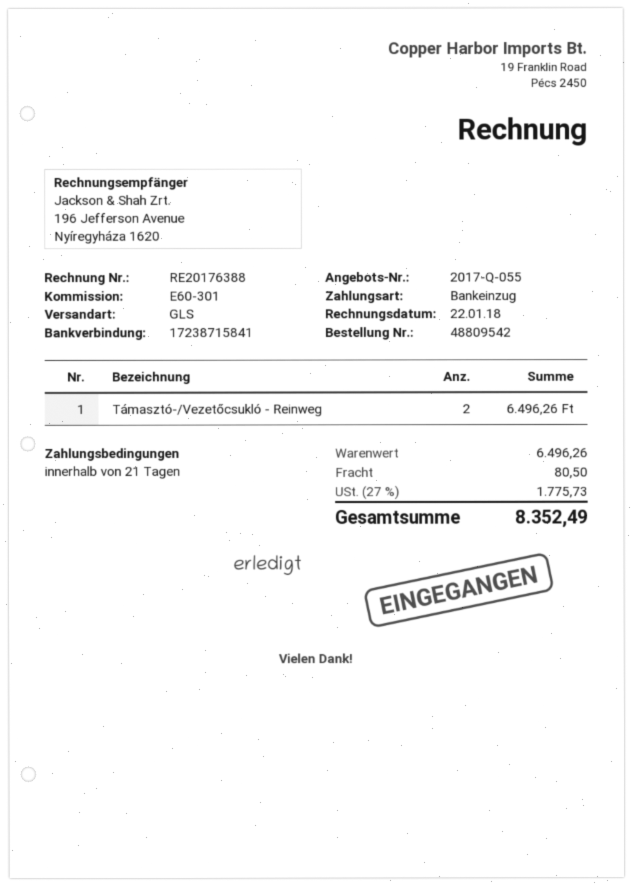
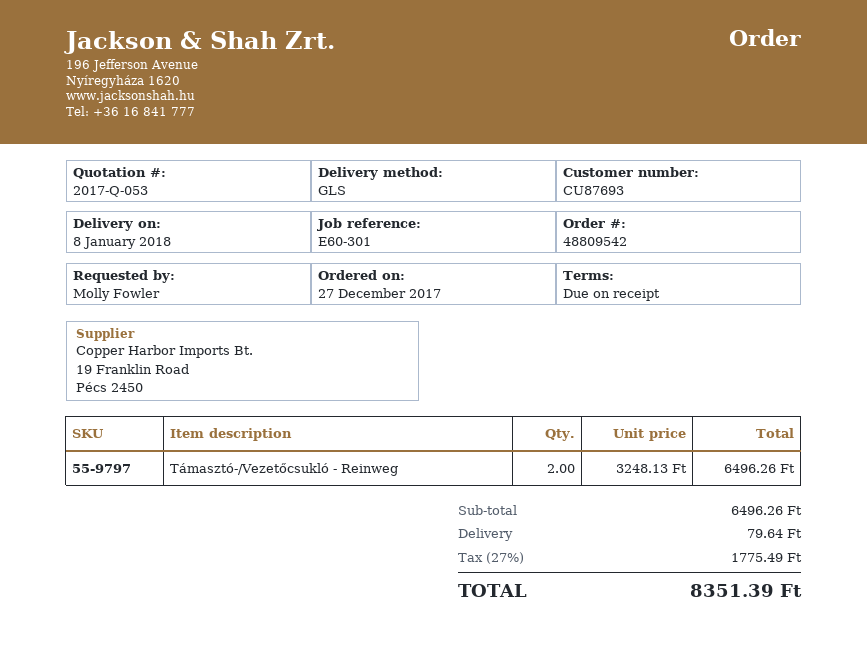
quote number: 2017-Q-055 -> 2017-Q-053
payment terms: 21 days -> on receipt
shipping: 80.50 -> 79.64
tax: 27% = 1775.73 -> 27% = 1775.49
total: 8352.49 -> 8351.39

